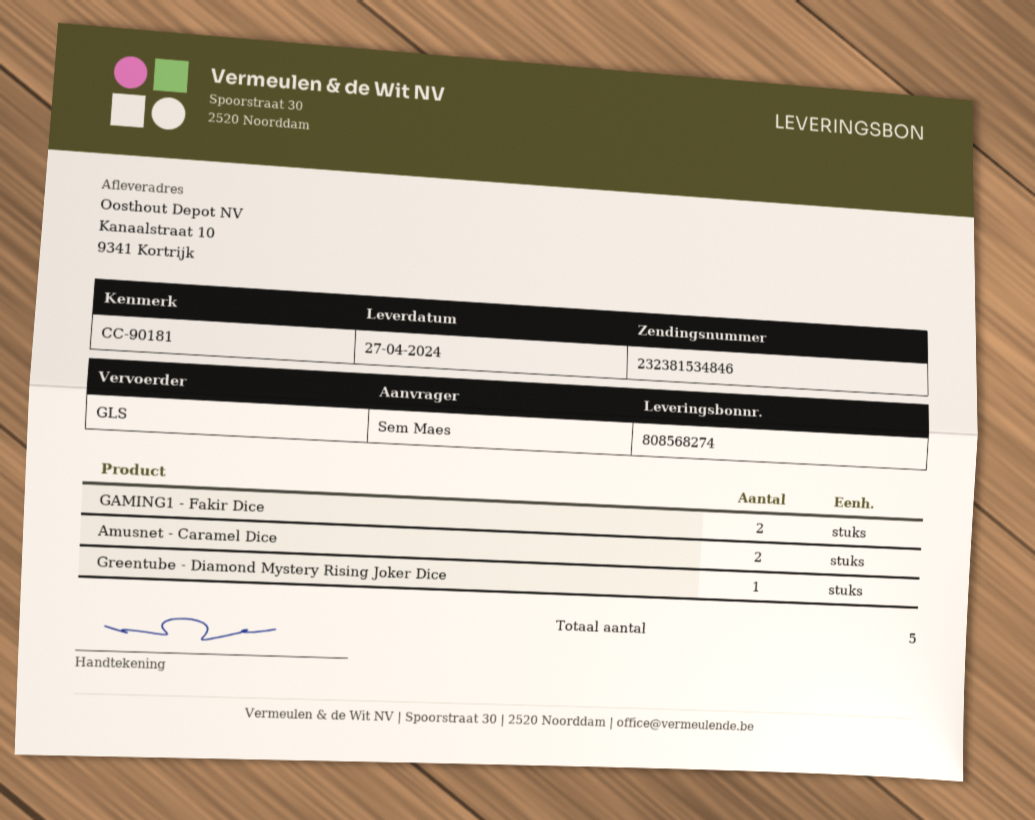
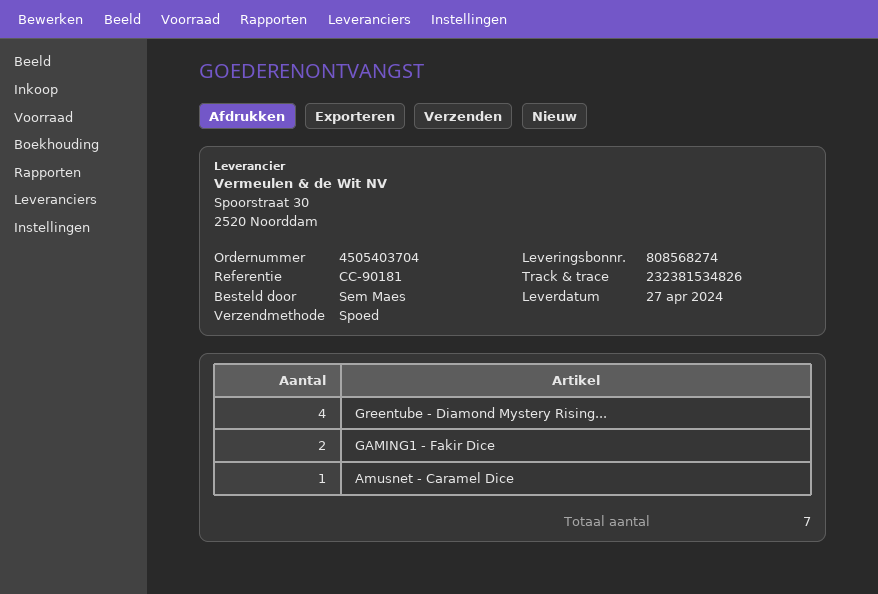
shipping method: GLS -> express
tracking number: 232381534846 -> 232381534826
Amusnet - Caramel Dice: 2 -> 1
Greentube - Diamond Mystery Rising Joker Dice: 1 -> 4
total quantity: 5 -> 7

